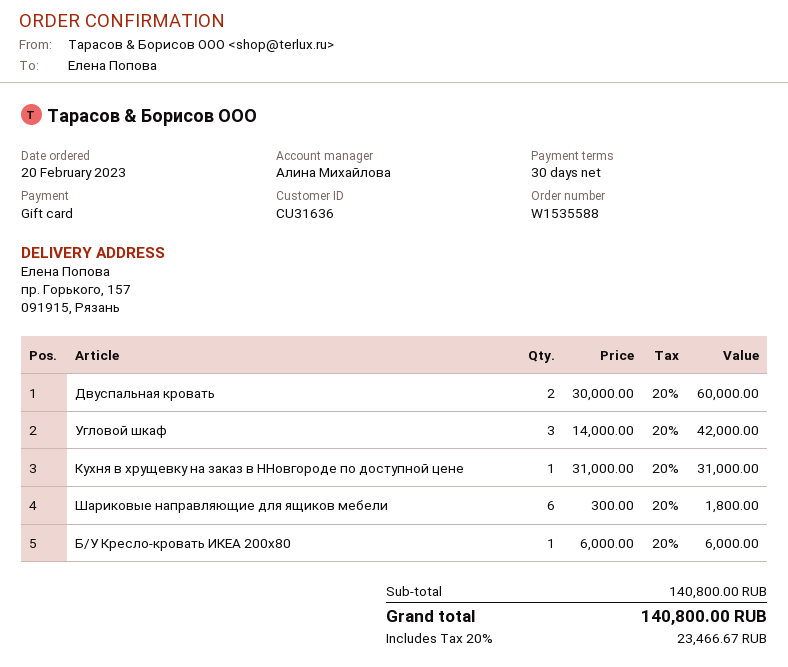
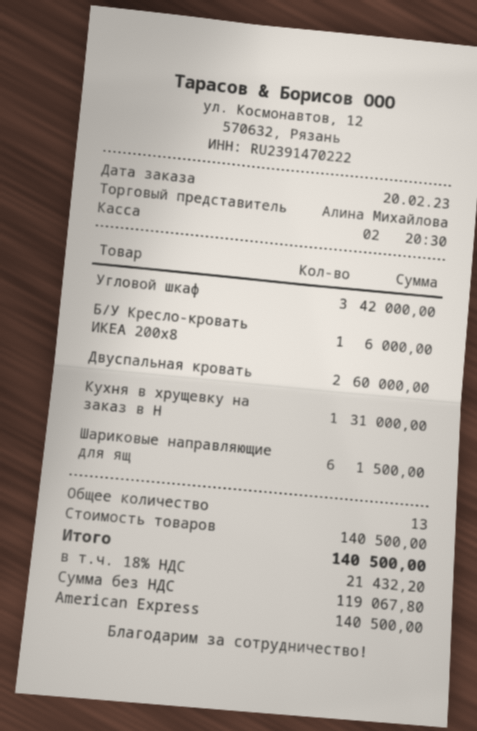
payment method: gift card -> American Express
Шариковые направляющие для ящиков мебели: 6 for 1800.00 -> 6 for 1500.00
subtotal: 140800.00 -> 140500.00
tax: 20% = 23466.67 -> 18% = 21432.20
total: 140800.00 -> 140500.00

